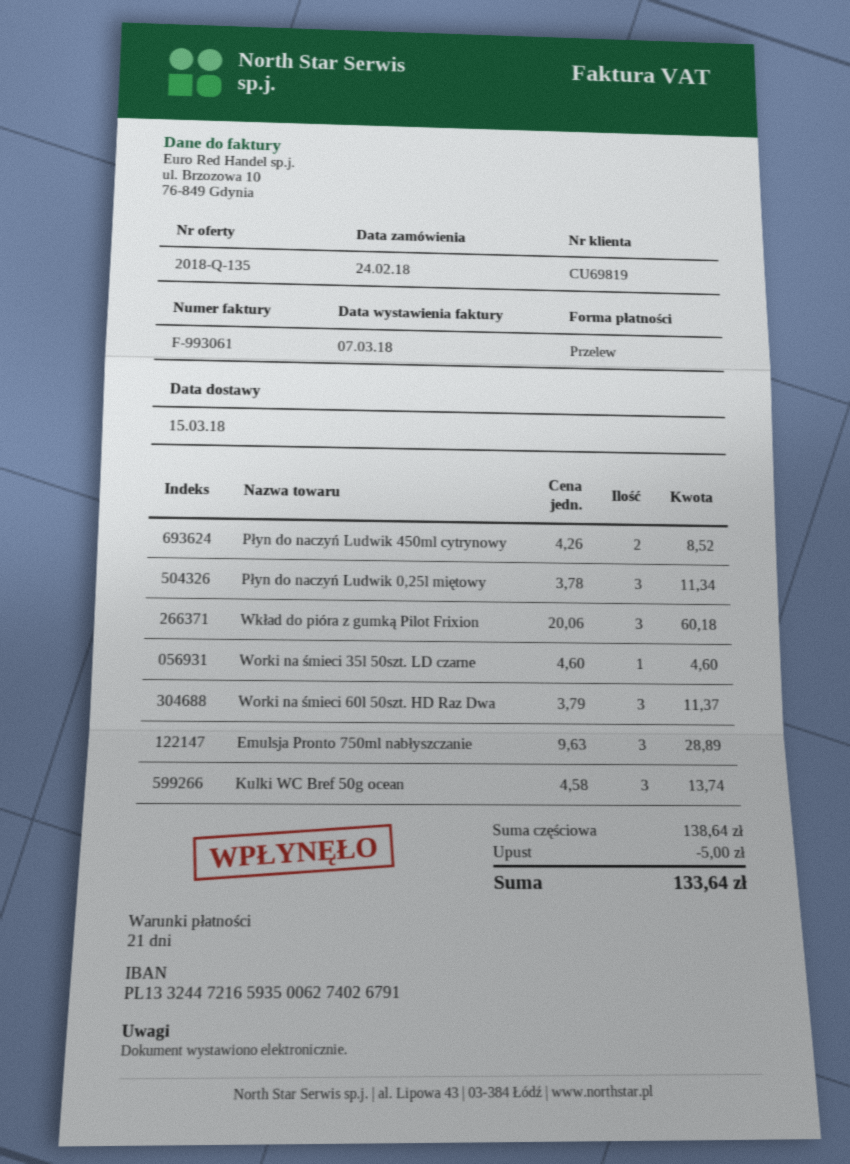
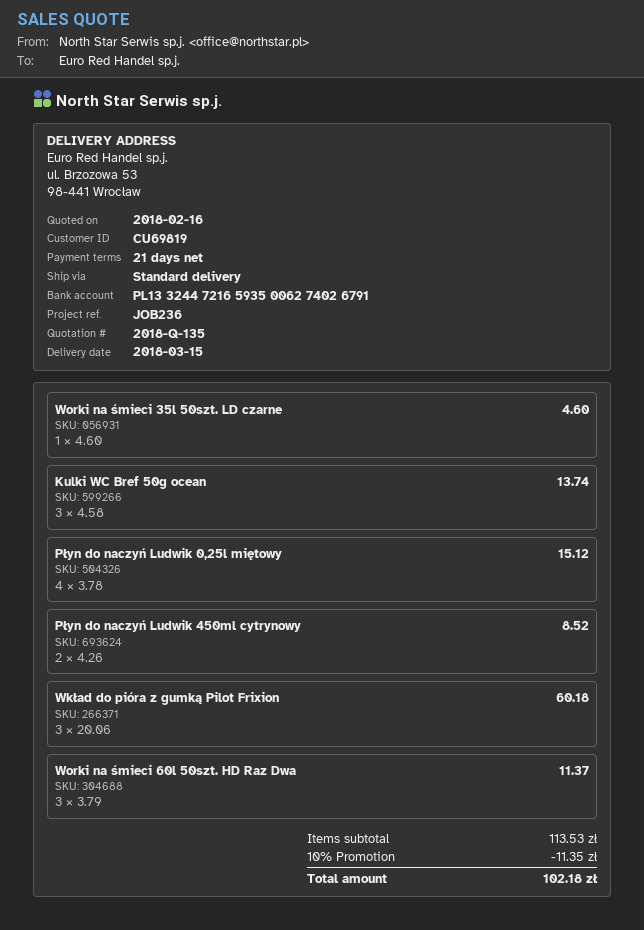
Płyn do naczyń Ludwik 0,25l miętowy: 3 x 3.78 = 11.34 -> 4 x 3.78 = 15.12
Emulsja Pronto 750ml nabłyszczanie: 3 x 9.63 = 28.89 -> none
subtotal: 138.64 -> 113.53
discount: 5.00 -> 11.35
total: 133.64 -> 102.18

